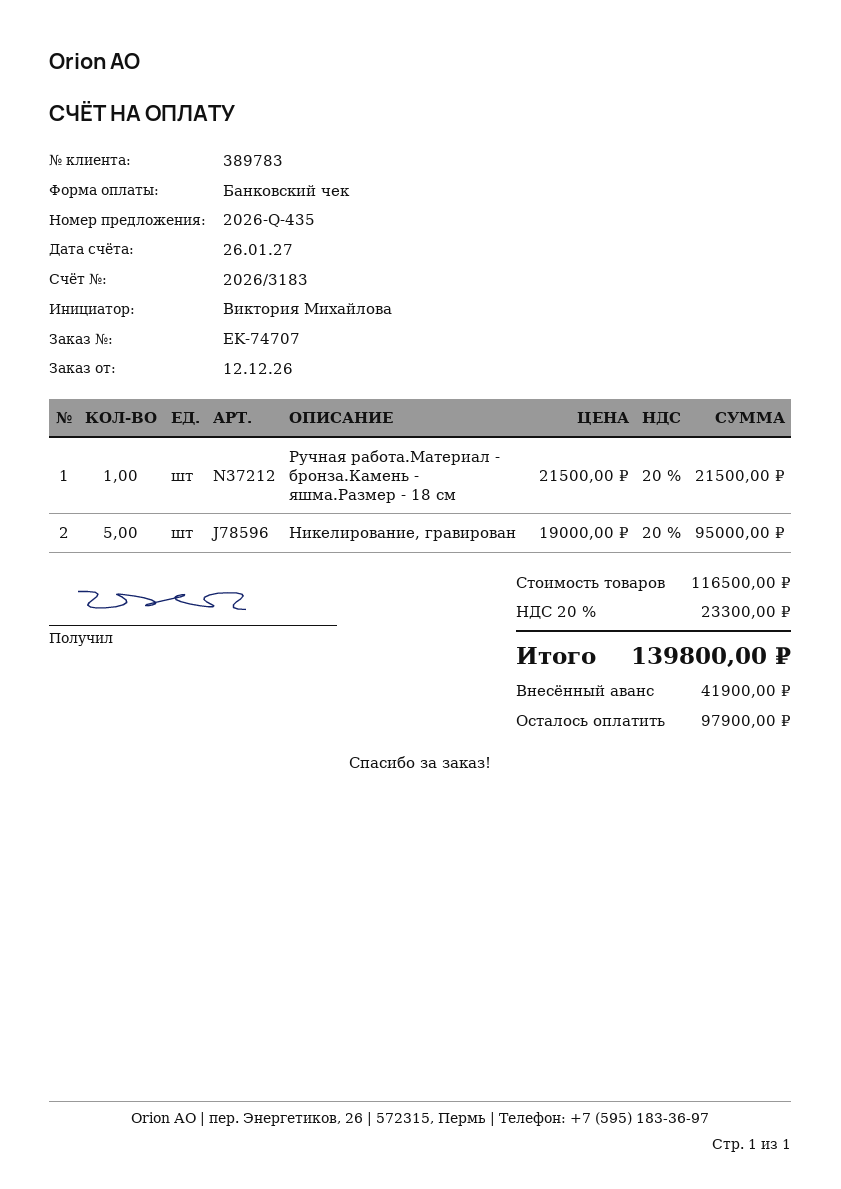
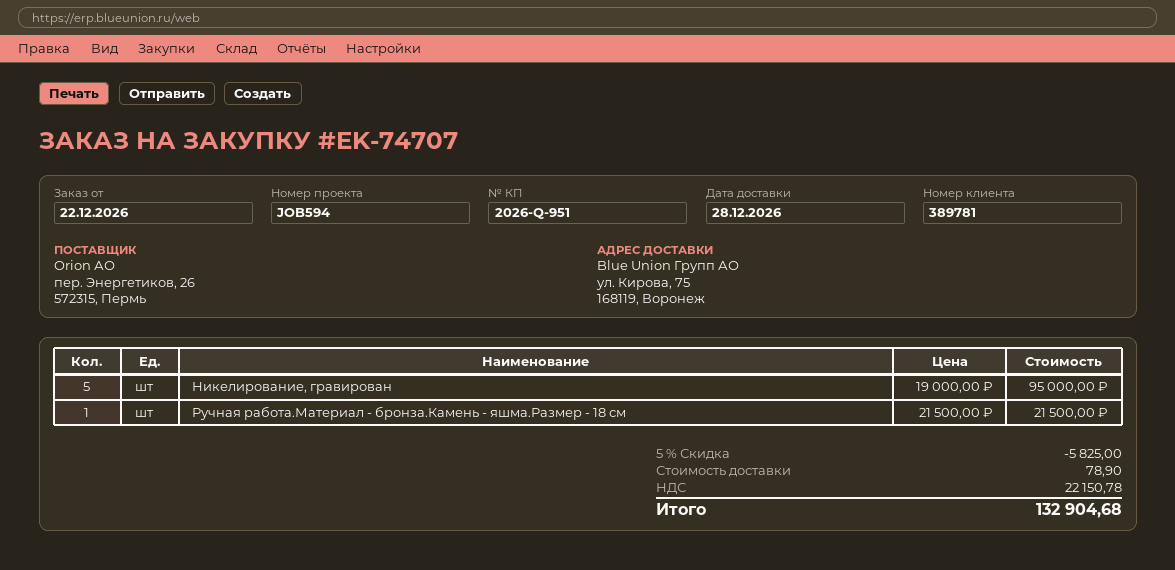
quote number: 2026-Q-435 -> 2026-Q-951
order date: 2026-12-12 -> 2026-12-22
customer number: 389783 -> 389781
discount: none -> 5% = 5825.00
shipping: none -> 78.90
tax: 23300.00 -> 22150.78
total: 139800.00 -> 132904.68

